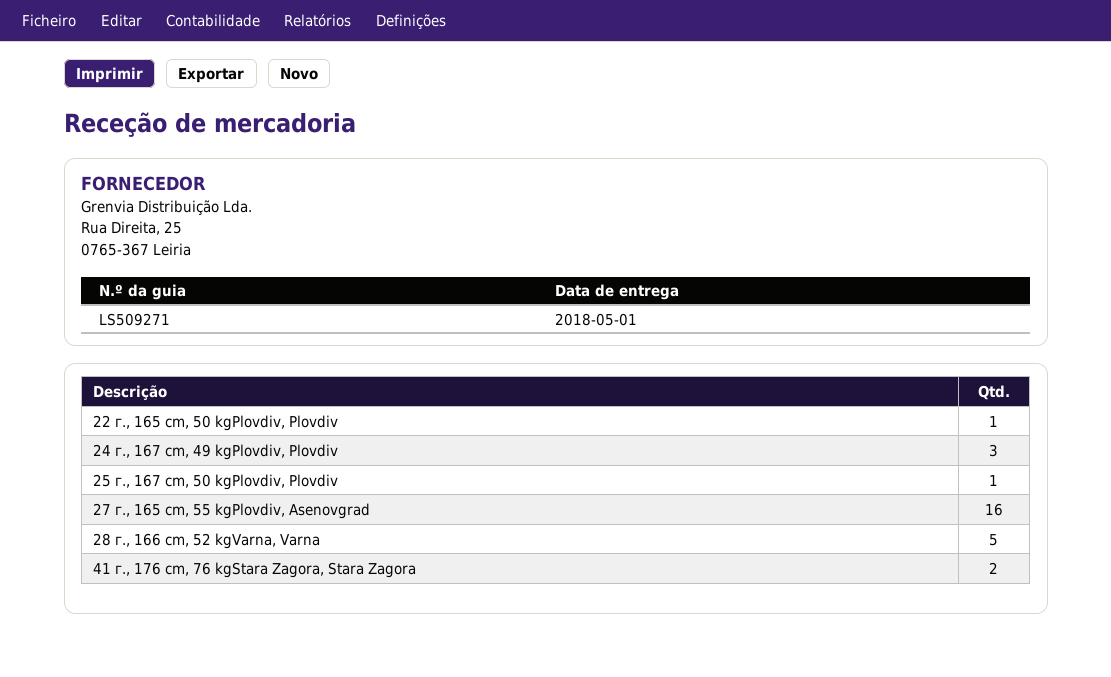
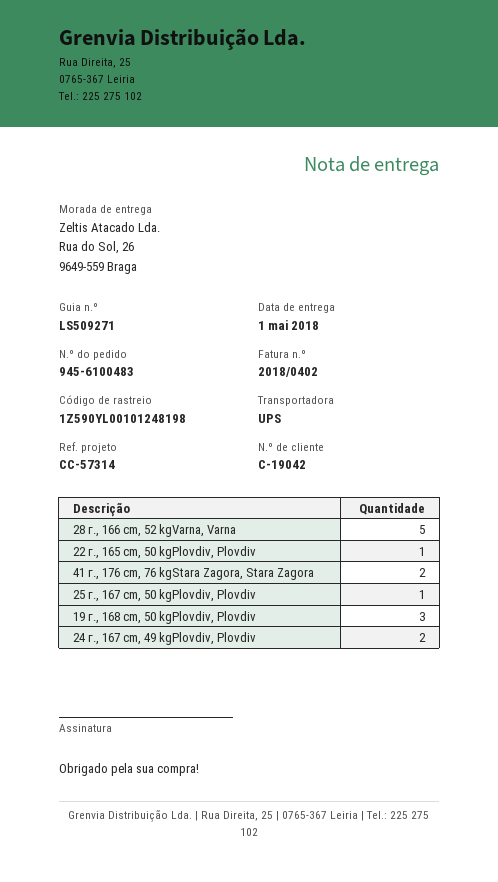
24 г., 167 cm, 49 kgPlovdiv, Plovdiv: 3 -> 2
27 г., 165 cm, 55 kgPlovdiv, Asenovgrad: 16 -> none
19 г., 168 cm, 50 kgPlovdiv, Plovdiv: none -> 3

